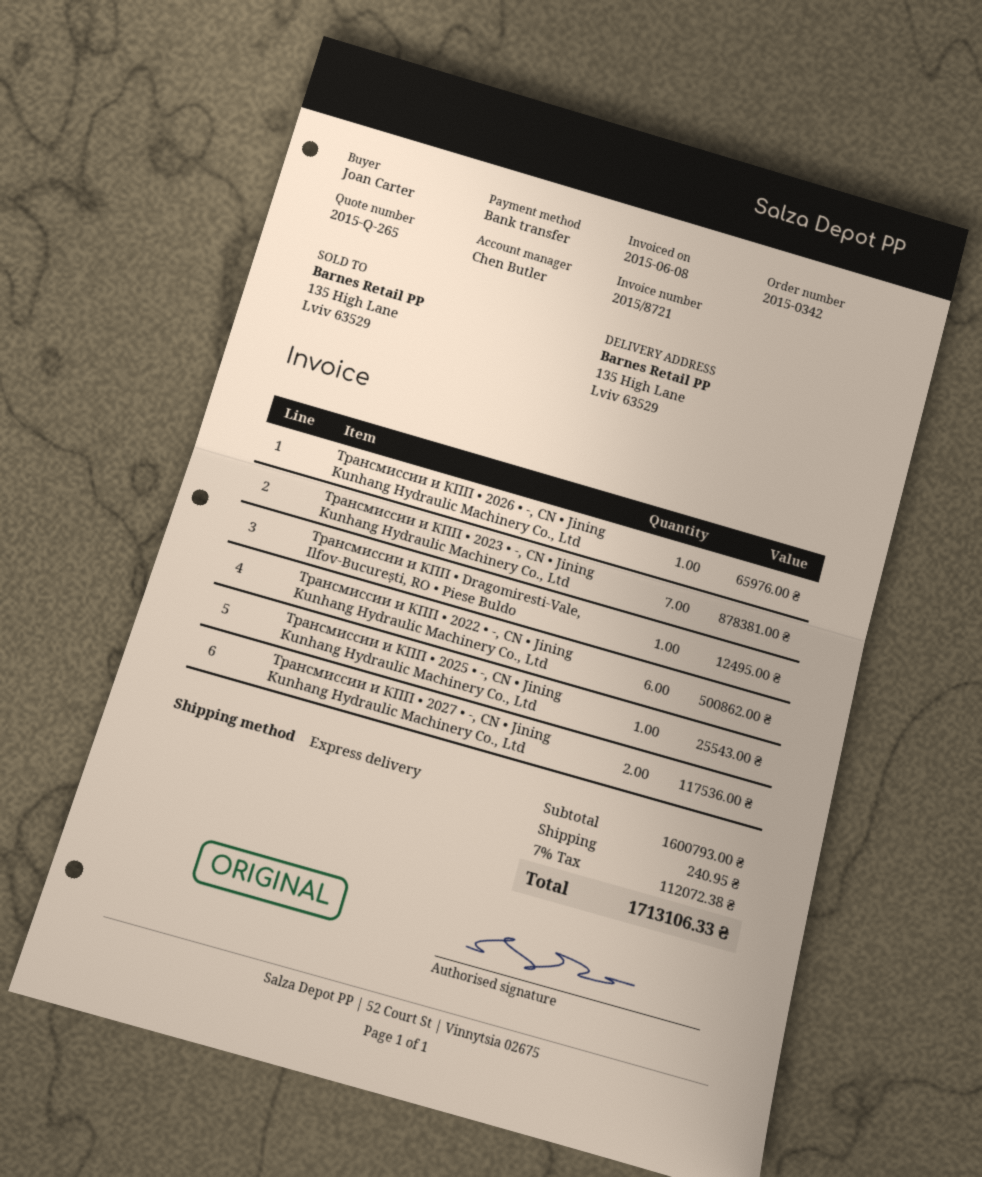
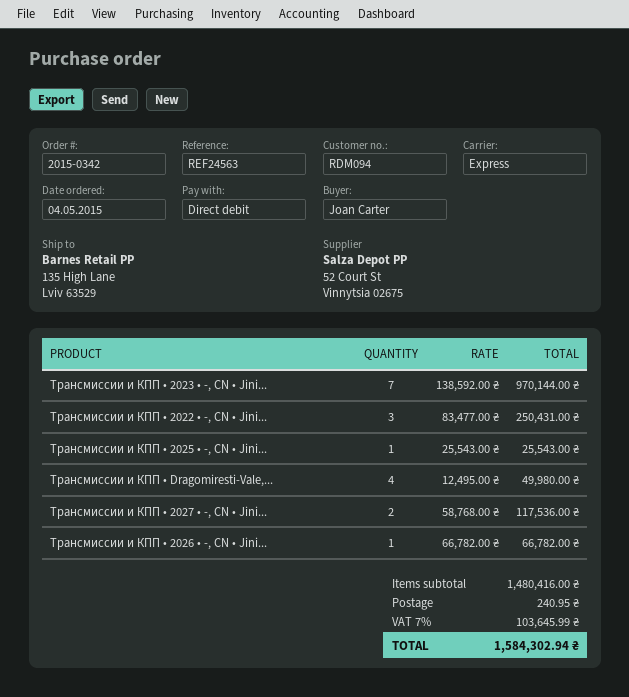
payment method: bank transfer -> direct debit
Трансмиссии и КПП • 2026 • -, CN • Jining Kunhang Hydraulic Machinery Co., Ltd: 1 for 65976.00 -> 1 for 66782.00
Трансмиссии и КПП • 2023 • -, CN • Jining Kunhang Hydraulic Machinery Co., Ltd: 7 for 878381.00 -> 7 for 970144.00
Трансмиссии и КПП • Dragomiresti-Vale, Ilfov-București, RO • Piese Buldo: 1 for 12495.00 -> 4 for 49980.00
Трансмиссии и КПП • 2022 • -, CN • Jining Kunhang Hydraulic Machinery Co., Ltd: 6 for 500862.00 -> 3 for 250431.00
subtotal: 1600793.00 -> 1480416.00
tax: 7% = 112072.38 -> 7% = 103645.99
total: 1713106.33 -> 1584302.94

